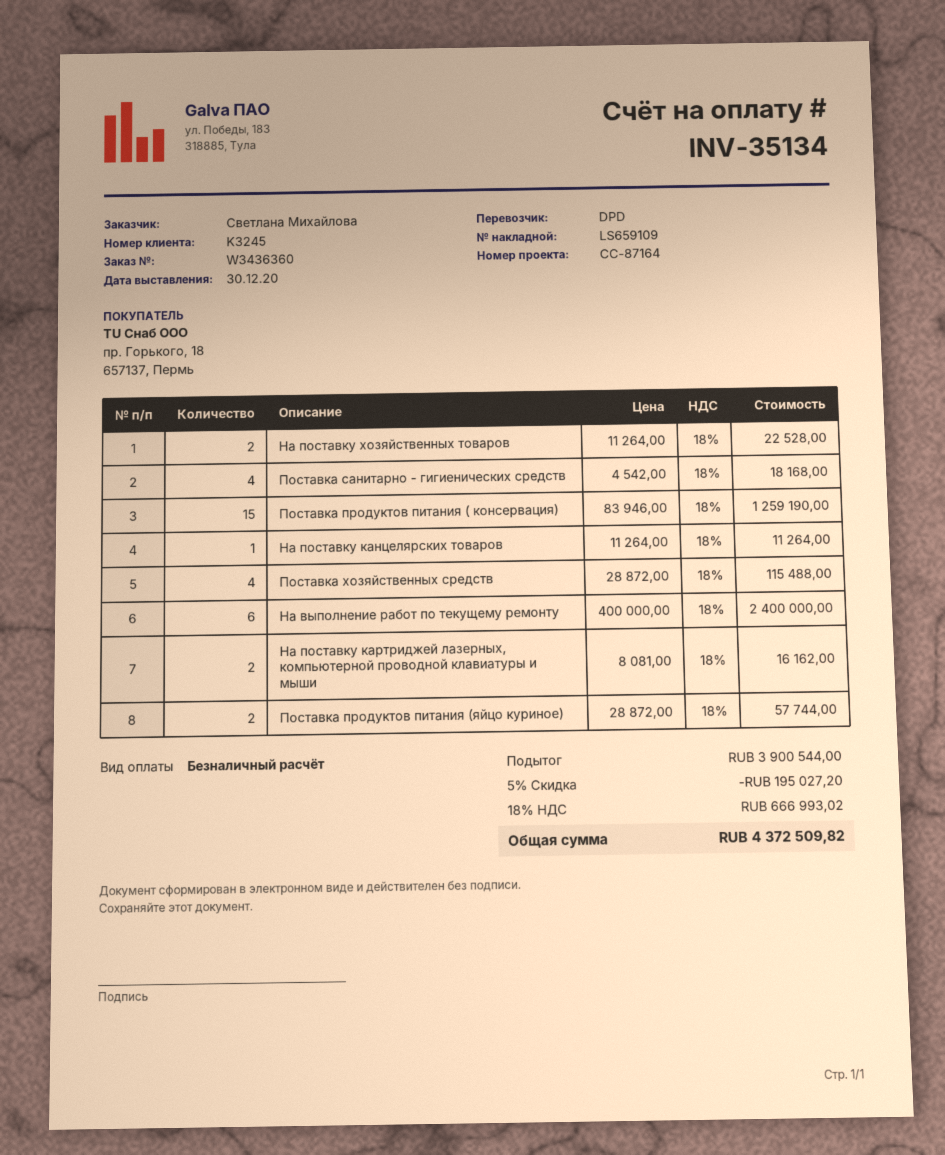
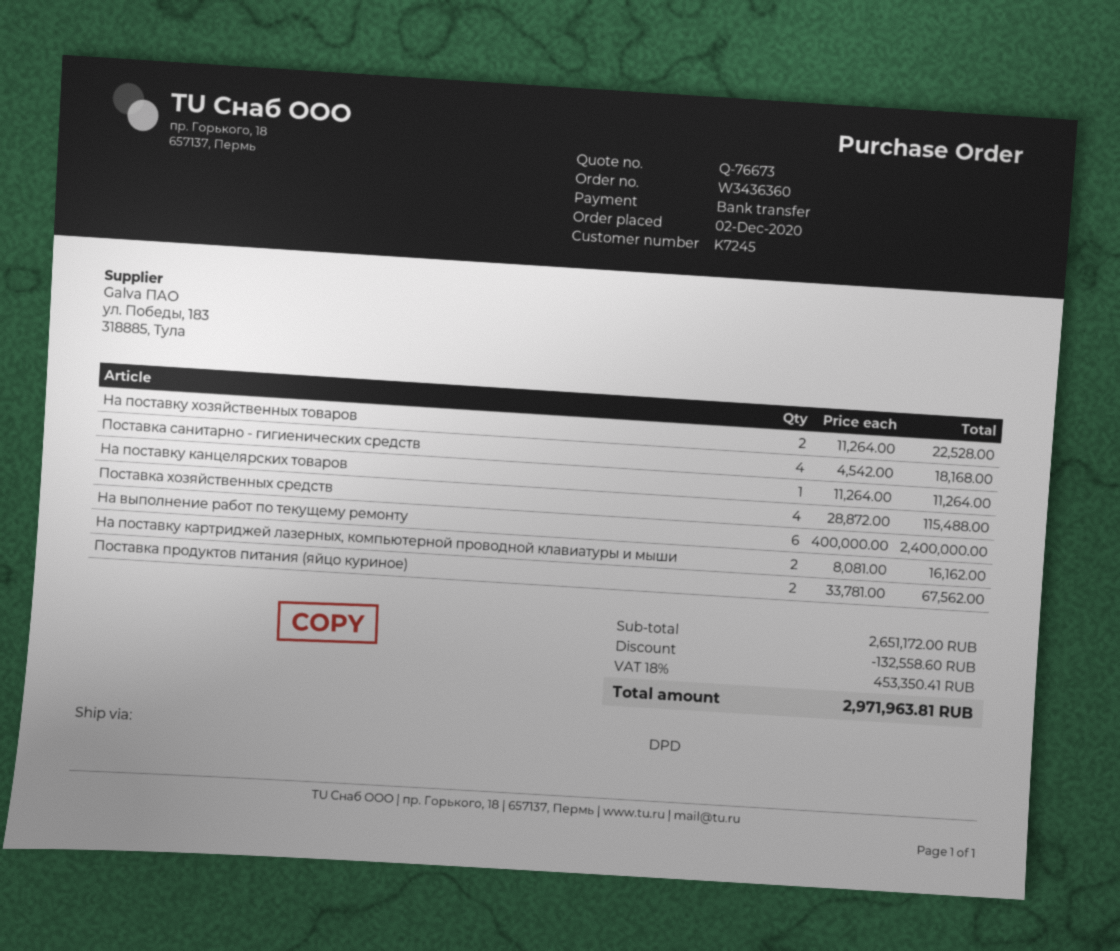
customer number: K3245 -> K7245
Поставка продуктов питания ( консервация): 15 x 83946.00 = 1259190.00 -> none
Поставка продуктов питания (яйцо куриное): 2 x 28872.00 = 57744.00 -> 2 x 33781.00 = 67562.00
subtotal: 3900544.00 -> 2651172.00
discount: 195027.20 -> 132558.60
tax: 18% = 666993.02 -> 18% = 453350.41
total: 4372509.82 -> 2971963.81

